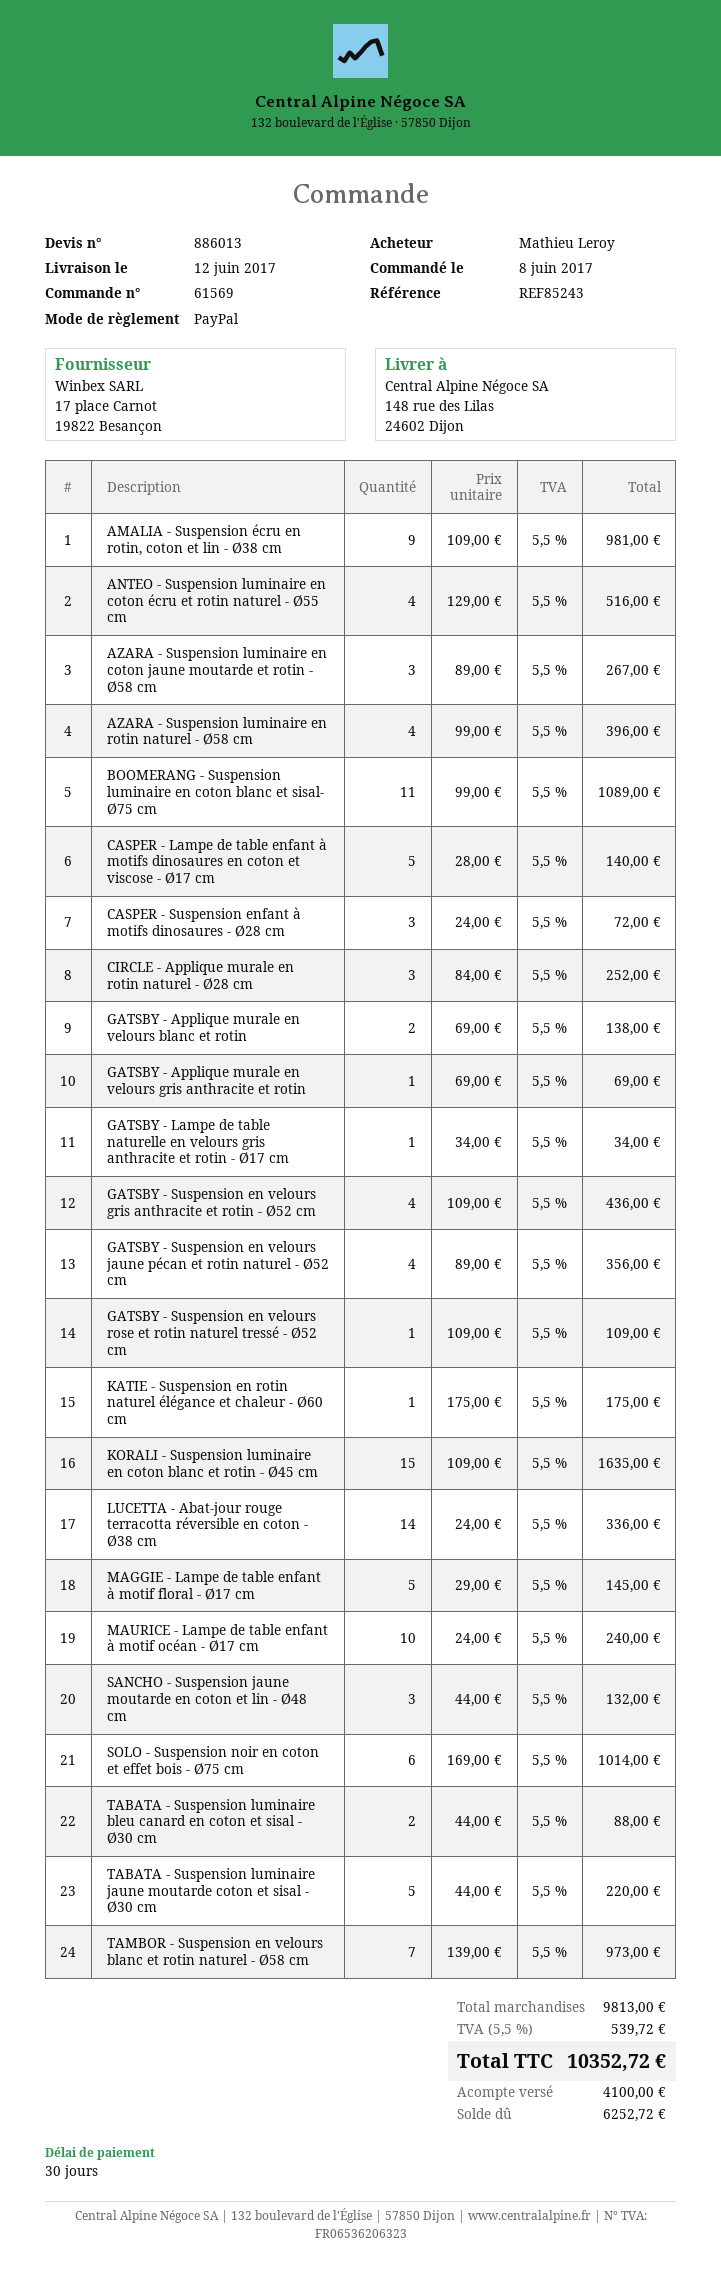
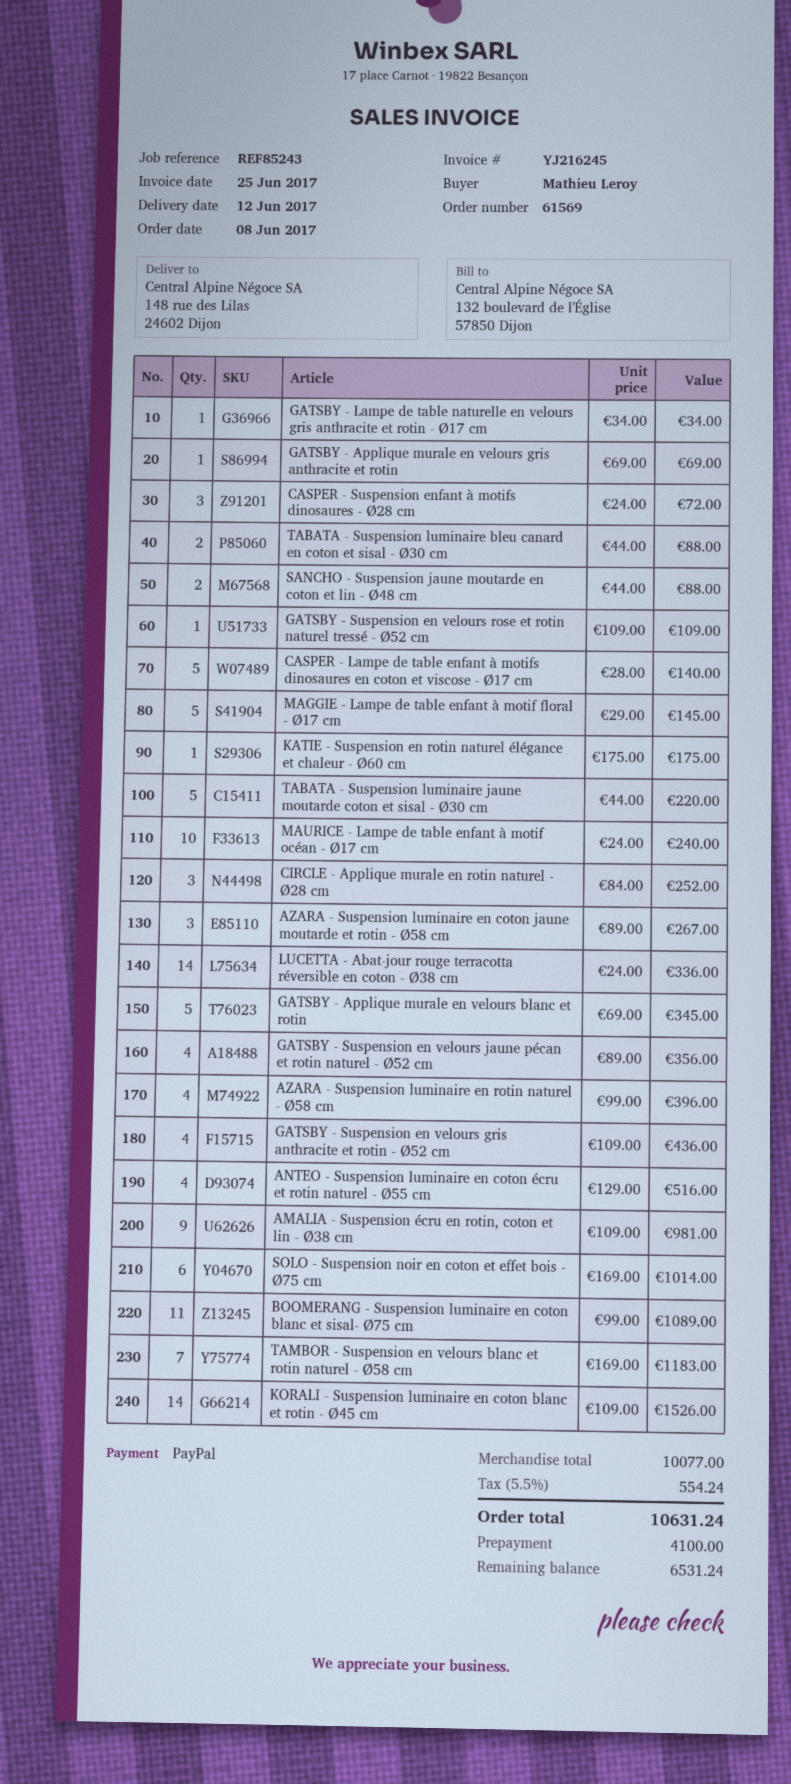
GATSBY - Applique murale en velours blanc et rotin: 2 x 69.00 = 138.00 -> 5 x 69.00 = 345.00
KORALI - Suspension luminaire en coton blanc et rotin - Ø45 cm: 15 x 109.00 = 1635.00 -> 14 x 109.00 = 1526.00
SANCHO - Suspension jaune moutarde en coton et lin - Ø48 cm: 3 x 44.00 = 132.00 -> 2 x 44.00 = 88.00
TAMBOR - Suspension en velours blanc et rotin naturel - Ø58 cm: 7 x 139.00 = 973.00 -> 7 x 169.00 = 1183.00
subtotal: 9813.00 -> 10077.00
tax: 5.5% = 539.72 -> 5.5% = 554.24
total: 10352.72 -> 10631.24
balance: 6252.72 -> 6531.24

